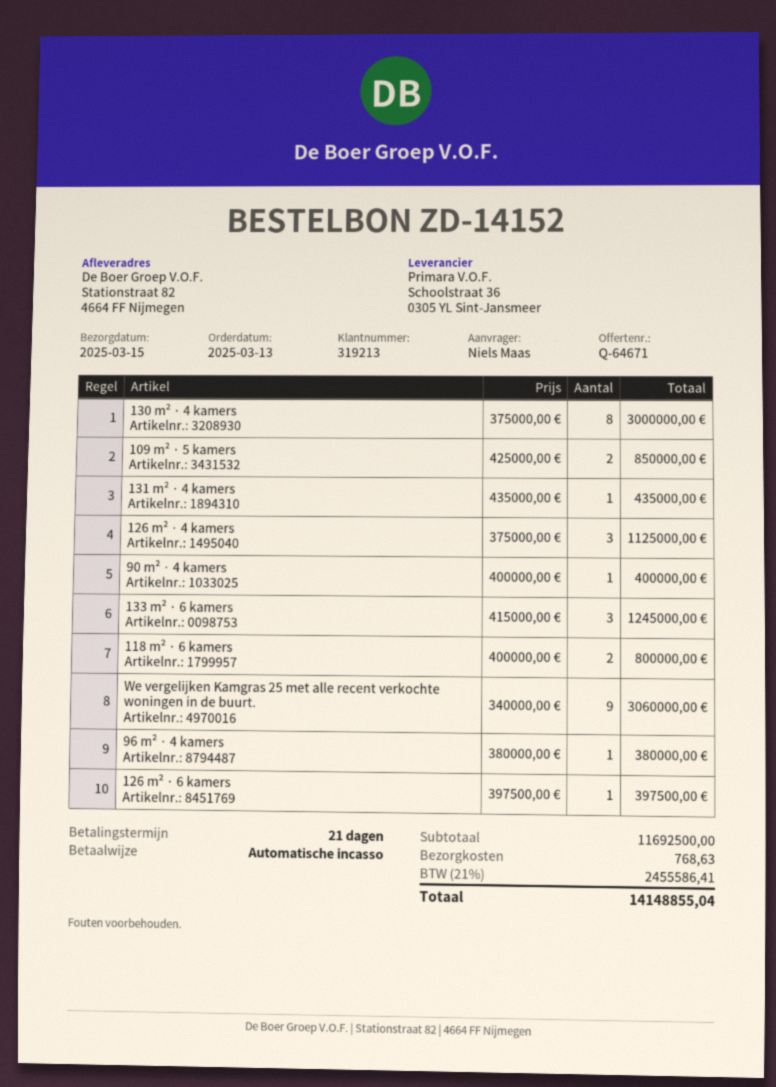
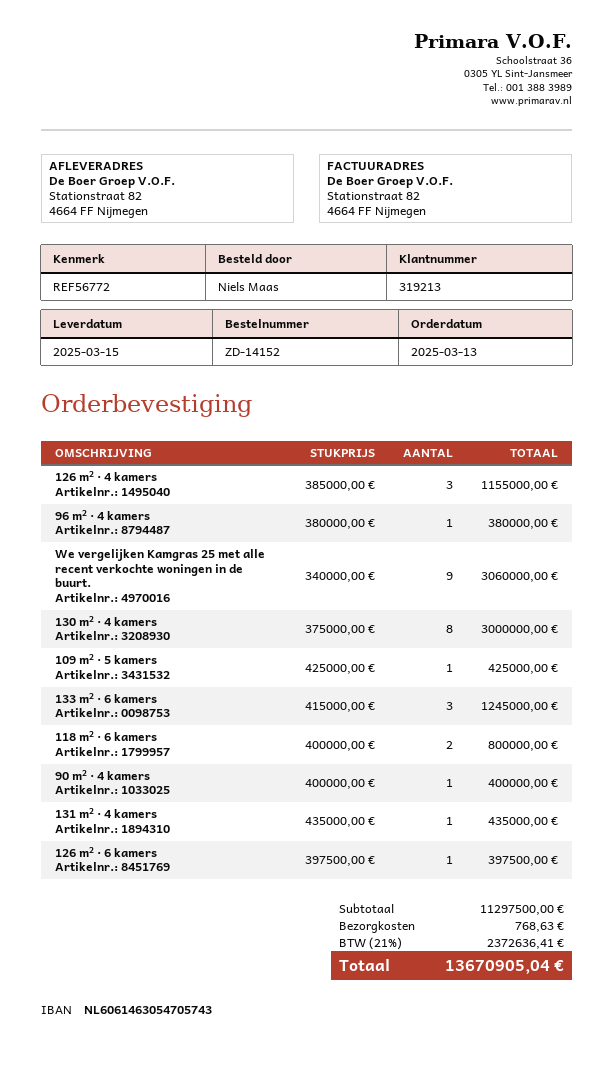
109 m² · 5 kamers: 2 x 425000.00 = 850000.00 -> 1 x 425000.00 = 425000.00
126 m² · 4 kamers: 3 x 375000.00 = 1125000.00 -> 3 x 385000.00 = 1155000.00
subtotal: 11692500.00 -> 11297500.00
tax: 21% = 2455586.41 -> 21% = 2372636.41
total: 14148855.04 -> 13670905.04

